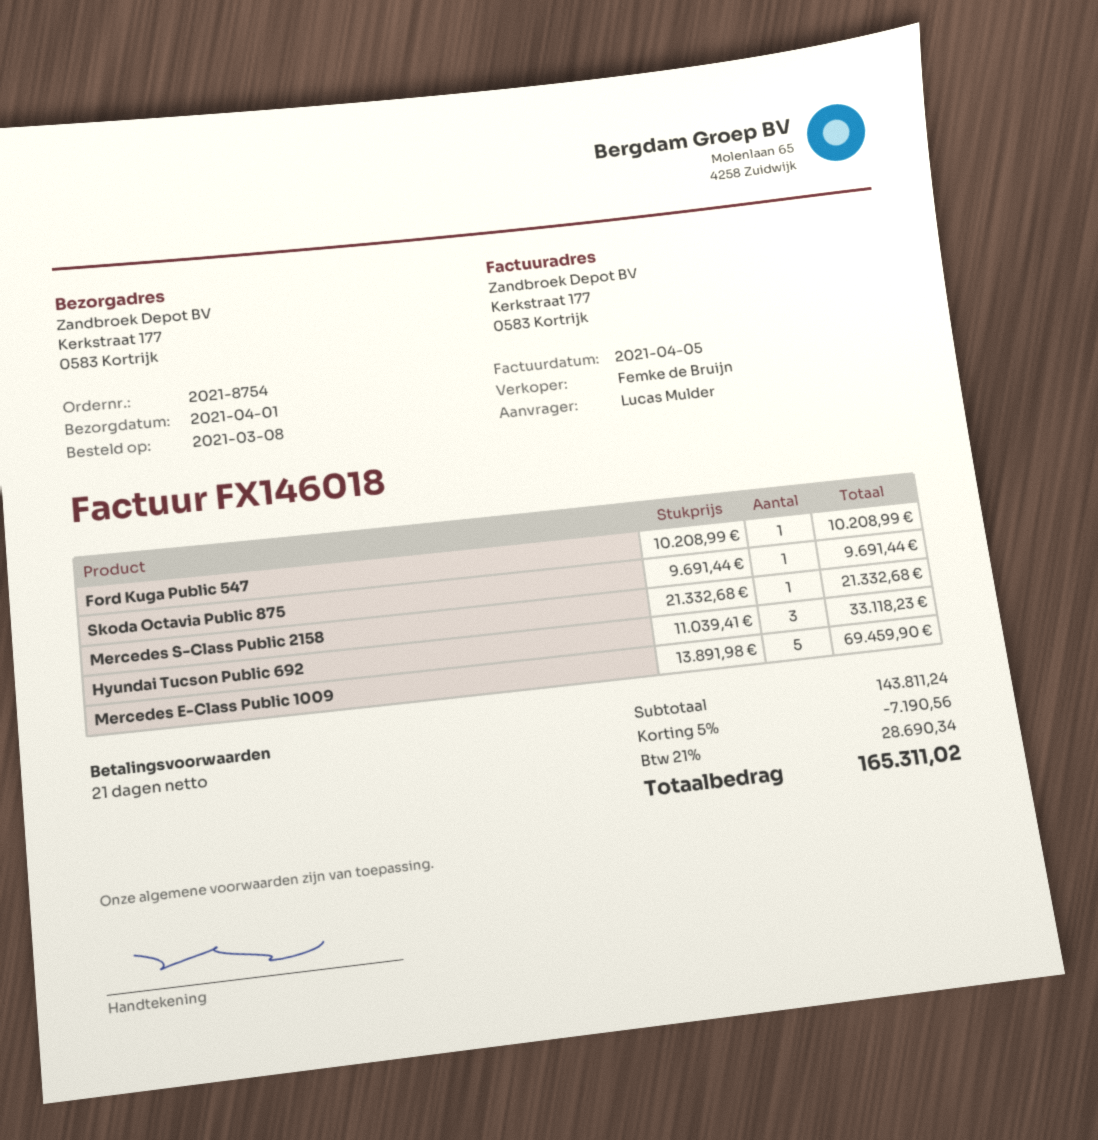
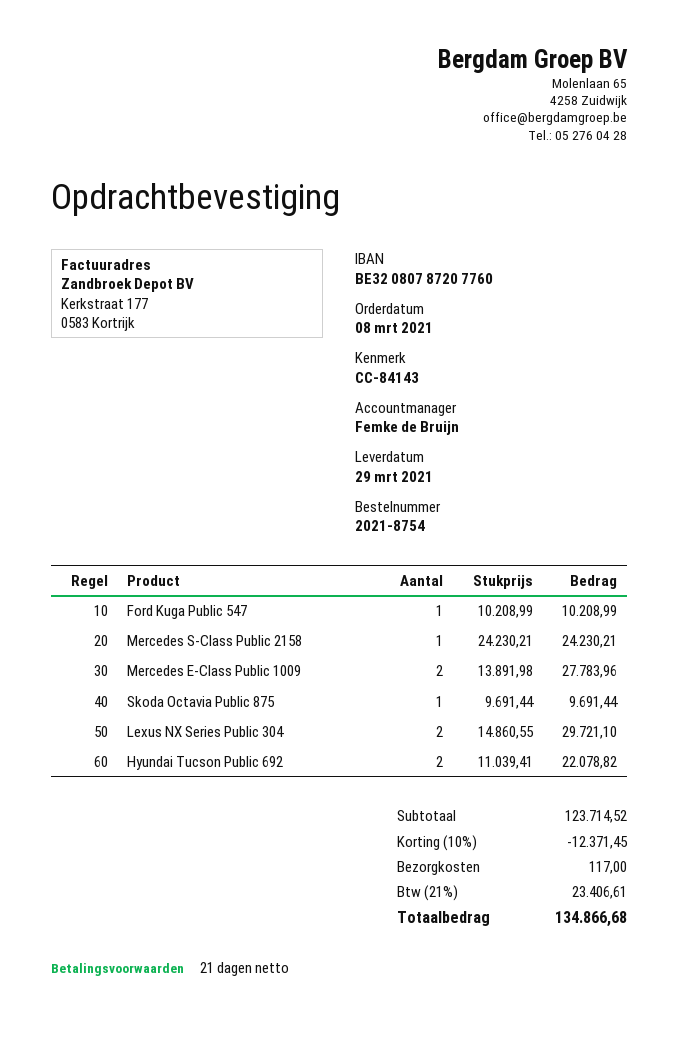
delivery date: 2021-04-01 -> 2021-03-29
Mercedes S-Class Public 2158: 1 x 21332.68 = 21332.68 -> 1 x 24230.21 = 24230.21
Hyundai Tucson Public 692: 3 x 11039.41 = 33118.23 -> 2 x 11039.41 = 22078.82
Mercedes E-Class Public 1009: 5 x 13891.98 = 69459.90 -> 2 x 13891.98 = 27783.96
Lexus NX Series Public 304: none -> 2 x 14860.55 = 29721.10
subtotal: 143811.24 -> 123714.52
discount: 5% = 7190.56 -> 10% = 12371.45
shipping: none -> 117.00
tax: 21% = 28690.34 -> 21% = 23406.61
total: 165311.02 -> 134866.68

